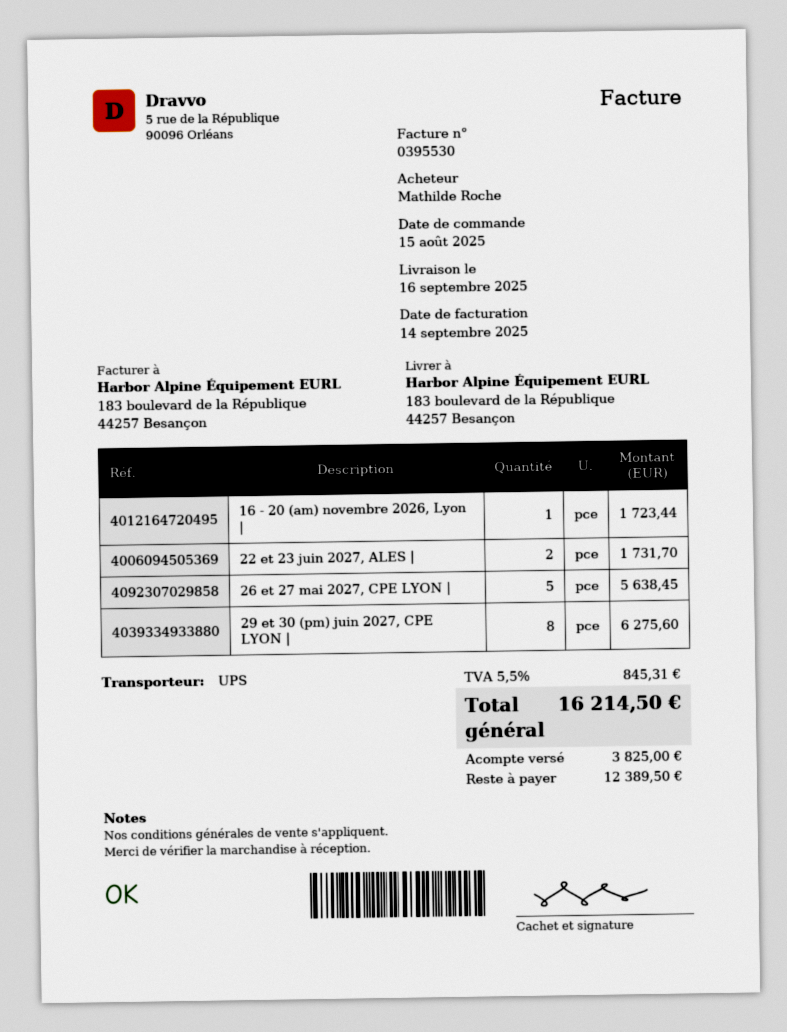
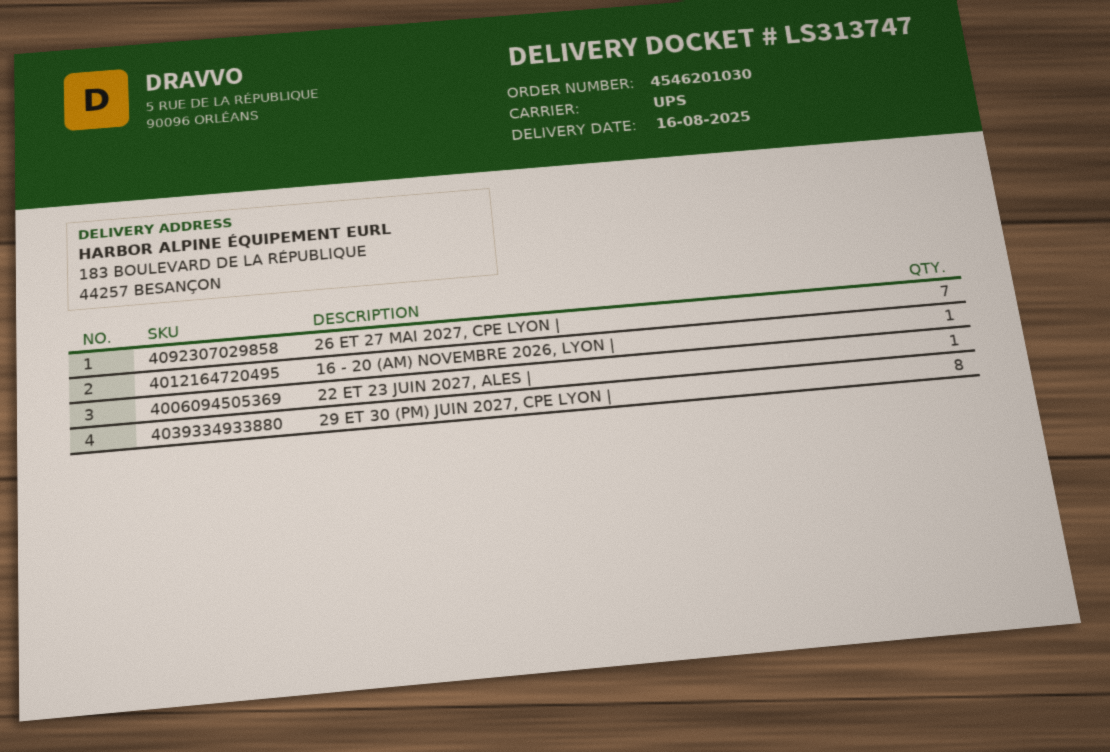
delivery date: 2025-09-16 -> 2025-08-16
22 et 23 juin 2027, ALES |: 2 -> 1
26 et 27 mai 2027, CPE LYON |: 5 -> 7

